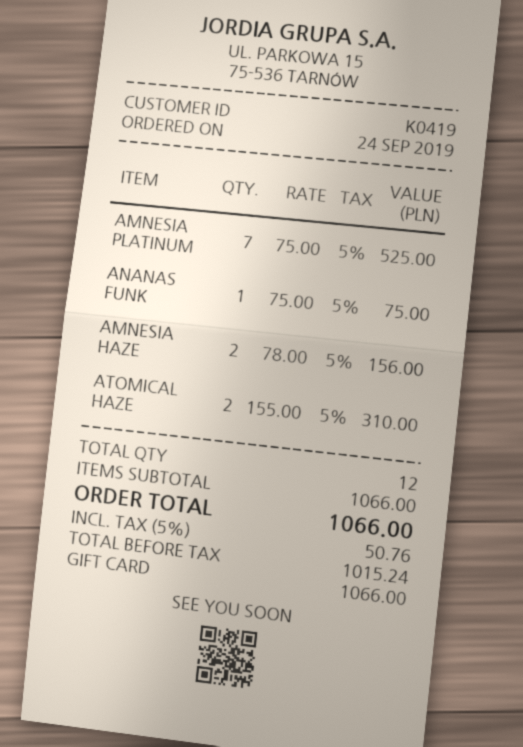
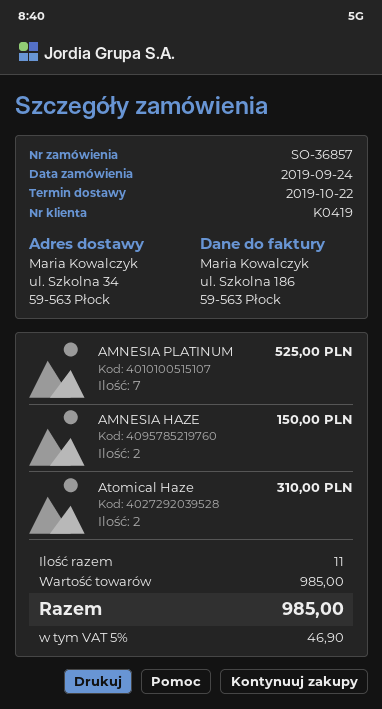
ANANAS FUNK: 1 for 75.00 -> none
AMNESIA HAZE: 2 for 156.00 -> 2 for 150.00
total quantity: 12 -> 11
subtotal: 1066.00 -> 985.00
tax: 5% = 50.76 -> 5% = 46.90
total: 1066.00 -> 985.00

